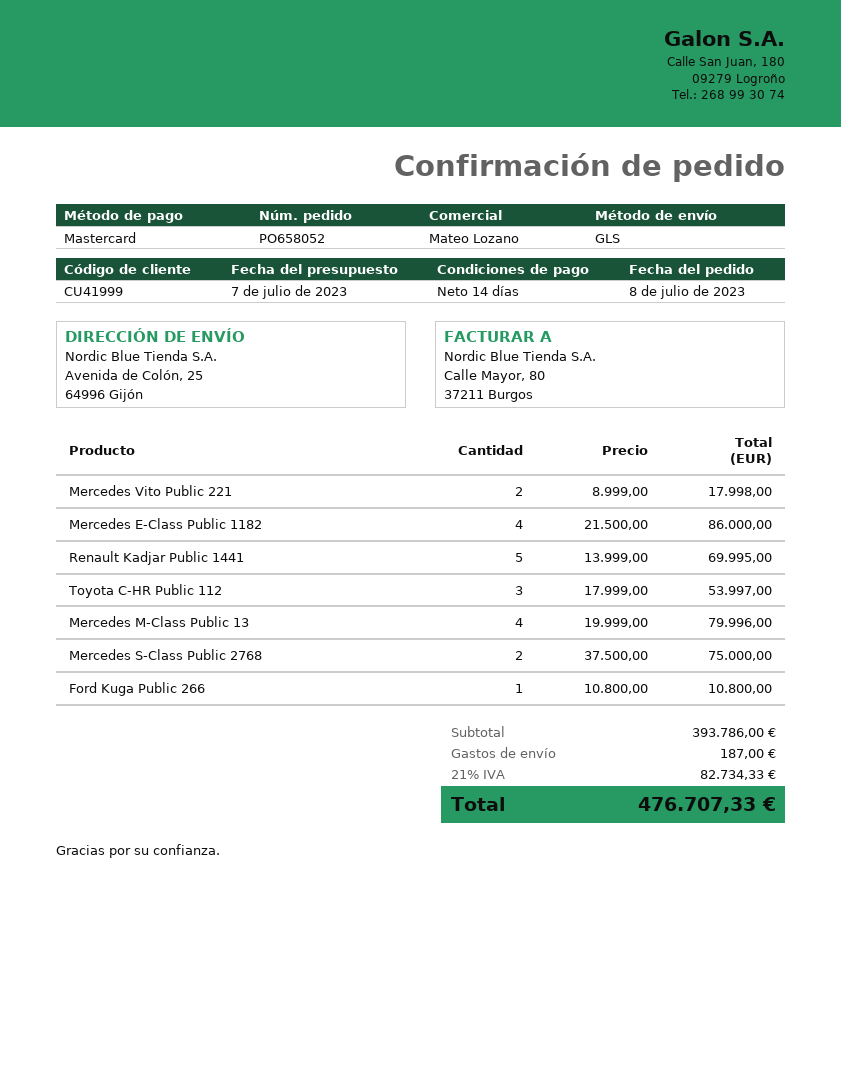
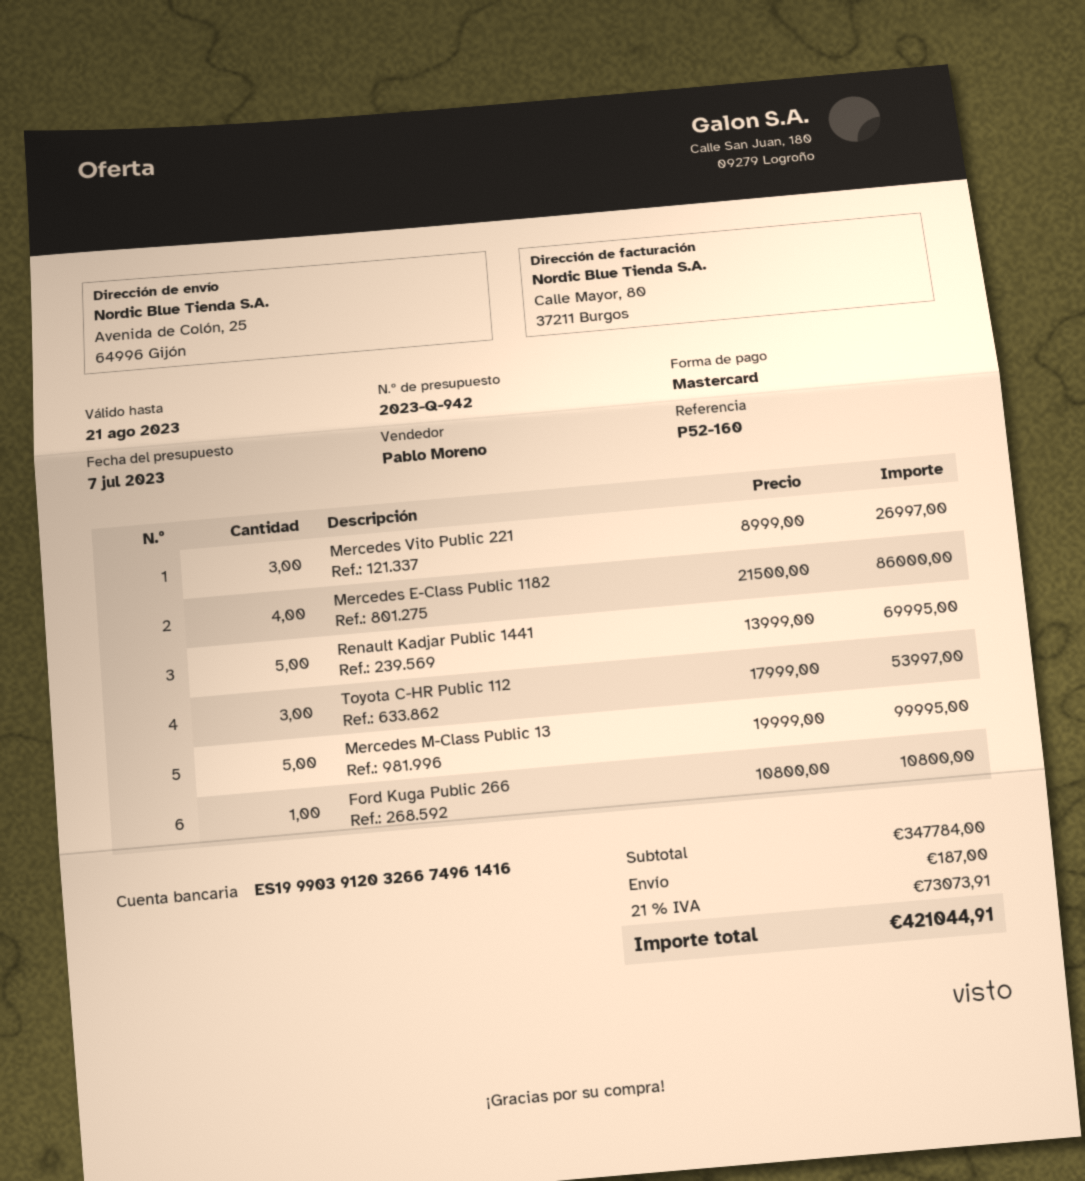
sales rep: Mateo Lozano -> Pablo Moreno
Mercedes Vito Public 221: 2 x 8999.00 = 17998.00 -> 3 x 8999.00 = 26997.00
Mercedes M-Class Public 13: 4 x 19999.00 = 79996.00 -> 5 x 19999.00 = 99995.00
Mercedes S-Class Public 2768: 2 x 37500.00 = 75000.00 -> none
subtotal: 393786.00 -> 347784.00
tax: 21% = 82734.33 -> 21% = 73073.91
total: 476707.33 -> 421044.91

